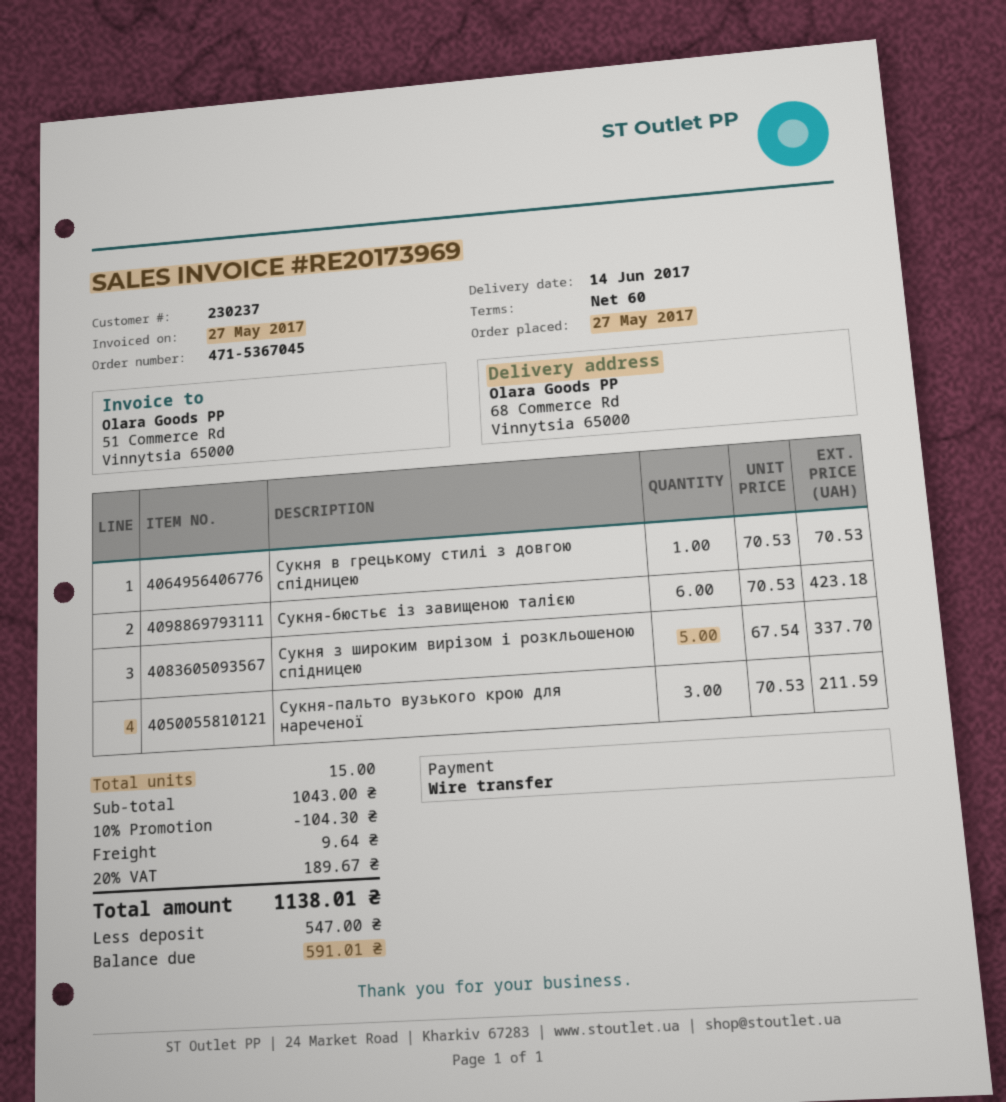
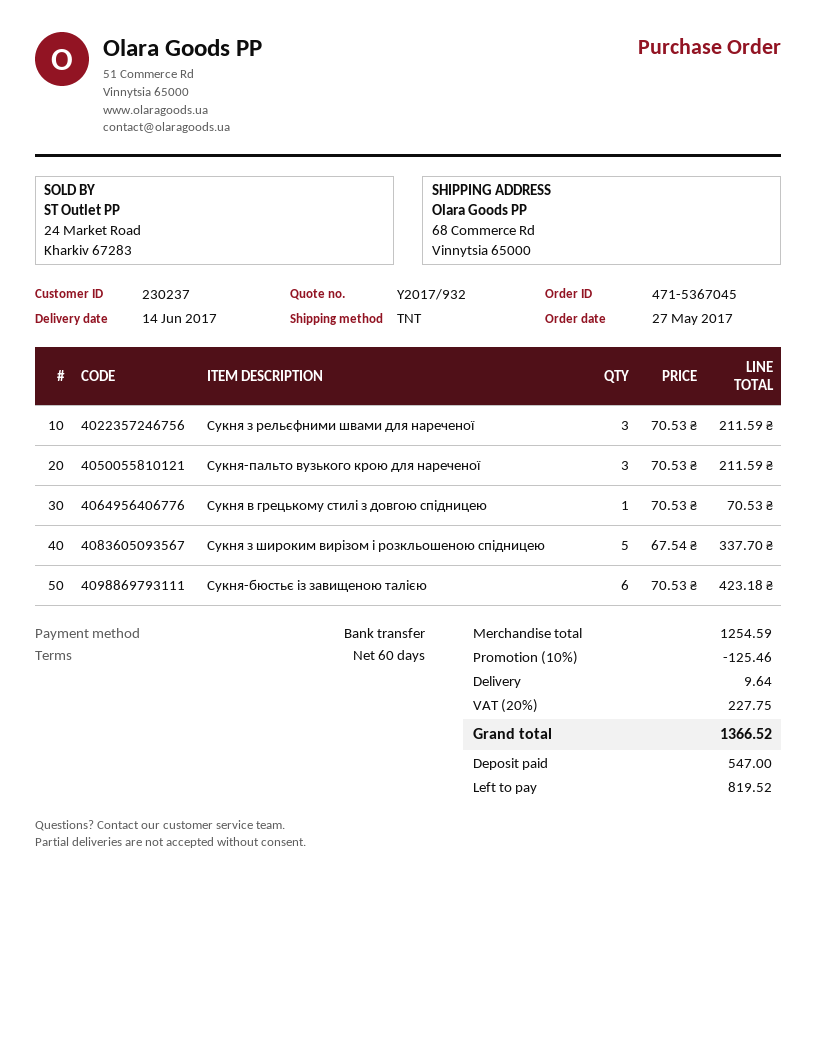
Сукня з рельєфними швами для нареченої: none -> 3 x 70.53 = 211.59
subtotal: 1043.00 -> 1254.59
discount: 10% = 104.30 -> 10% = 125.46
tax: 20% = 189.67 -> 20% = 227.75
total: 1138.01 -> 1366.52
balance: 591.01 -> 819.52

